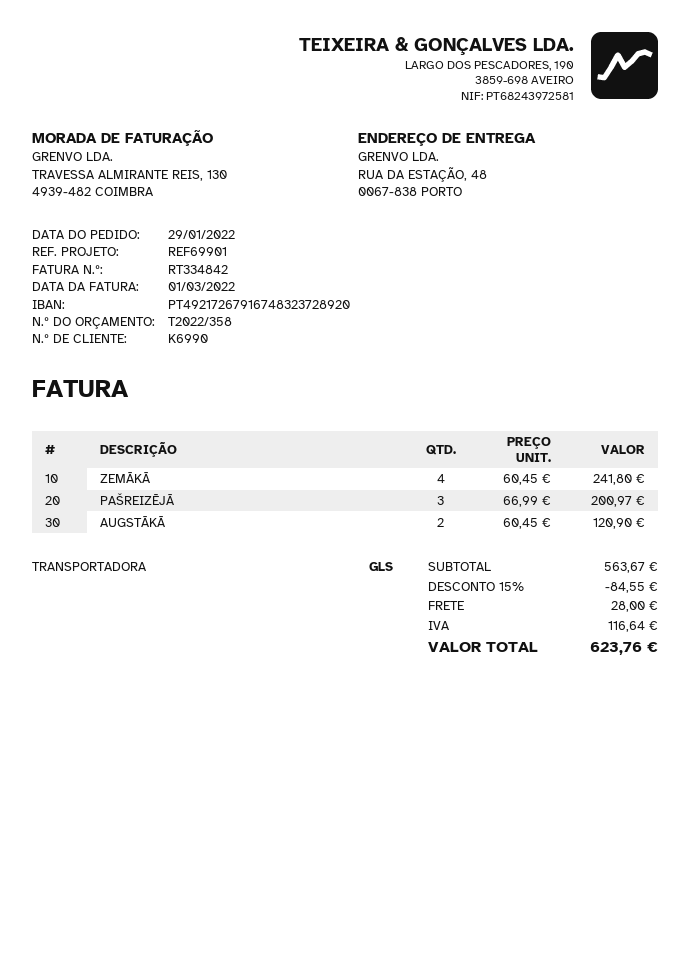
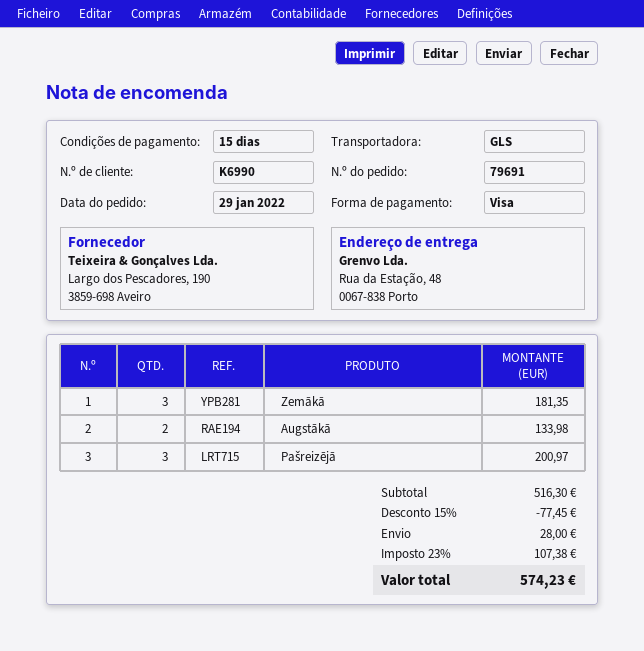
ZEMĀKĀ: 4 for 241.80 -> 3 for 181.35
AUGSTĀKĀ: 2 for 120.90 -> 2 for 133.98
subtotal: 563.67 -> 516.30
discount: 15% = 84.55 -> 15% = 77.45
tax: 116.64 -> 107.38
total: 623.76 -> 574.23

